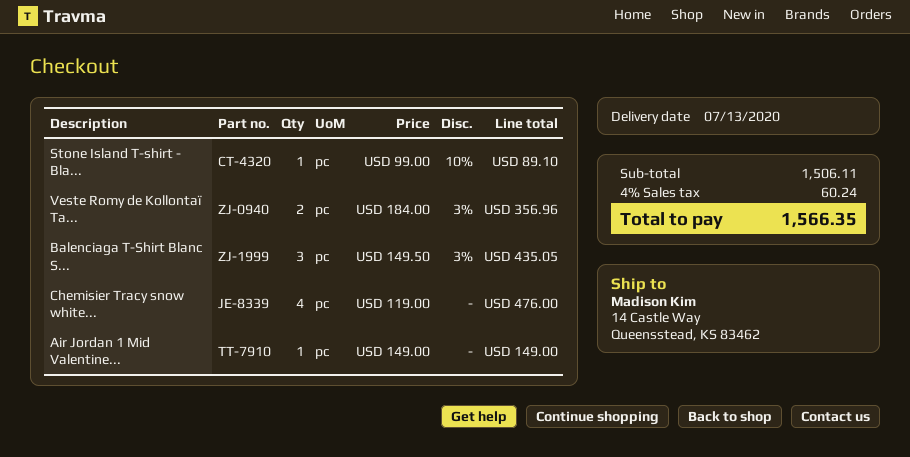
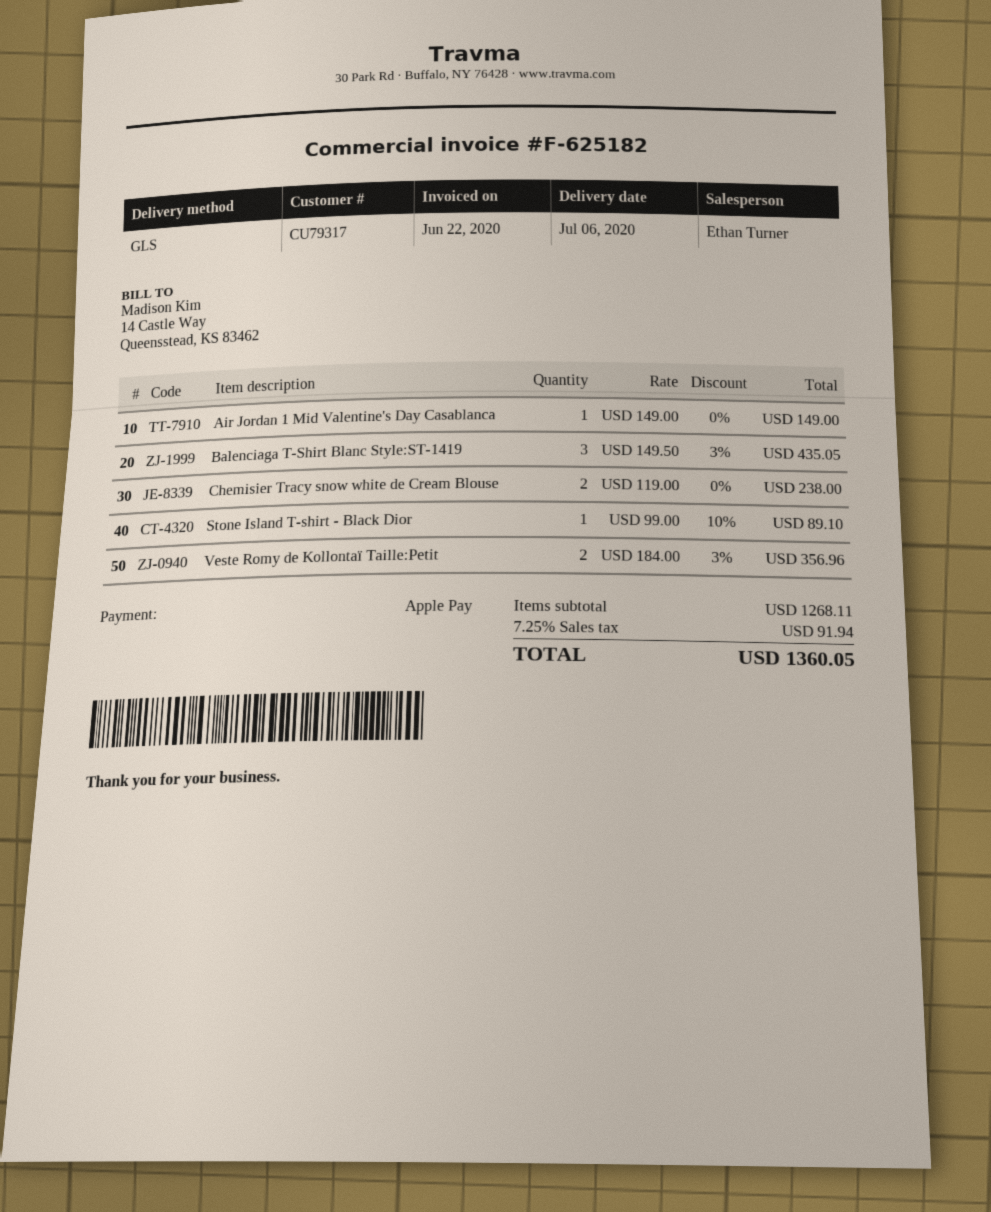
delivery date: 2020-07-13 -> 2020-07-06
Chemisier Tracy snow white...: 4 x 119.00 = 476.00 -> 2 x 119.00 = 238.00
subtotal: 1506.11 -> 1268.11
tax: 4% = 60.24 -> 7.25% = 91.94
total: 1566.35 -> 1360.05

